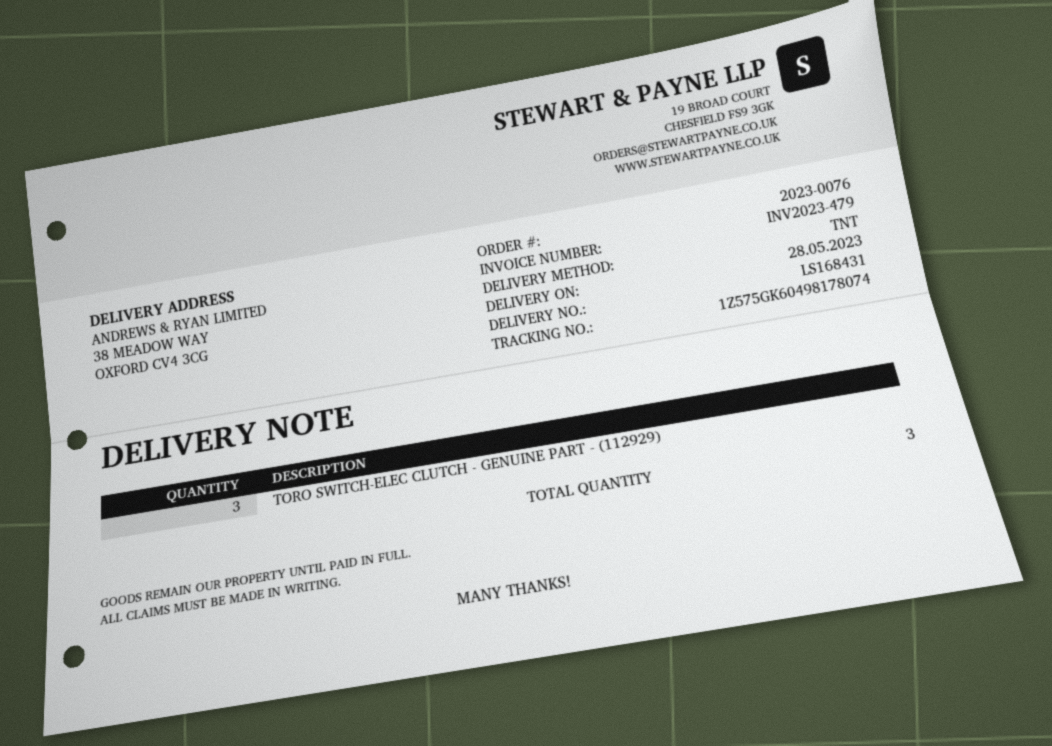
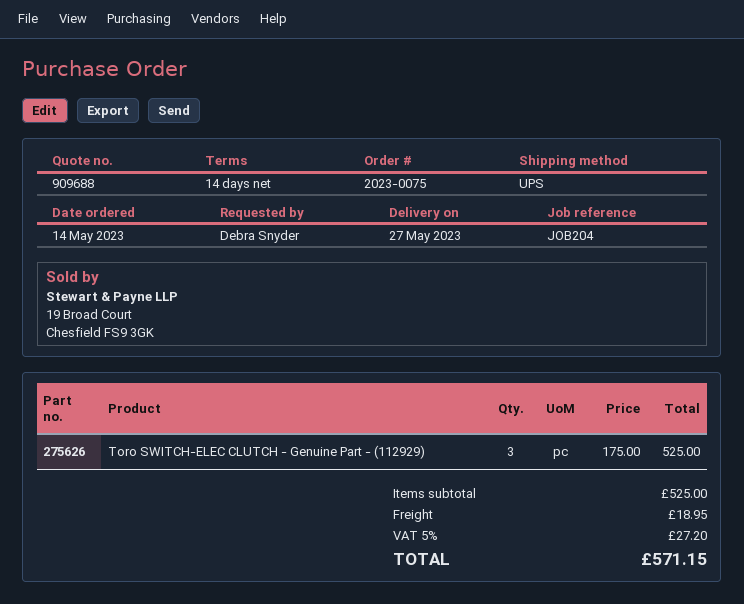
order number: 2023-0076 -> 2023-0075
delivery date: 2023-05-28 -> 2023-05-27
shipping method: TNT -> UPS

